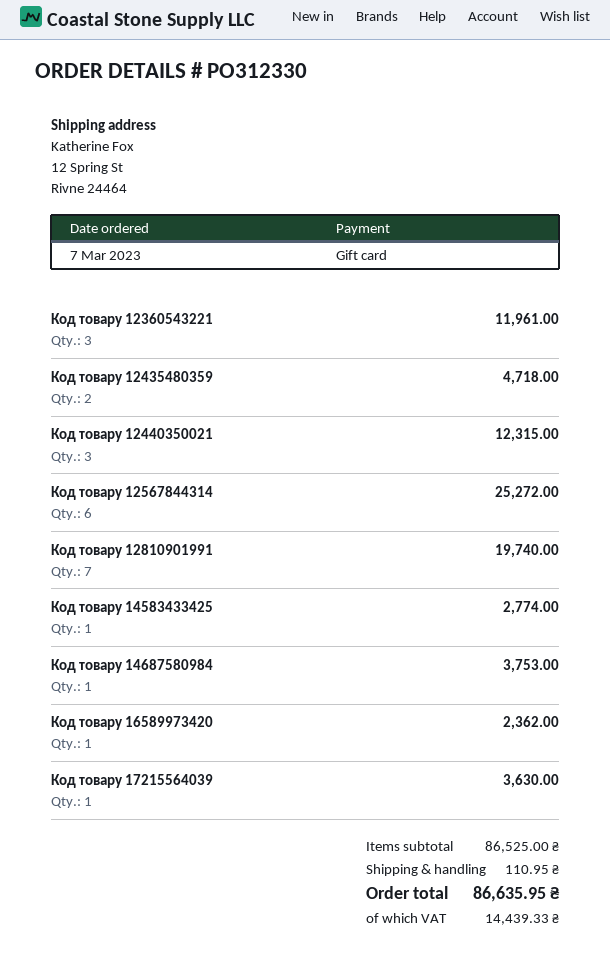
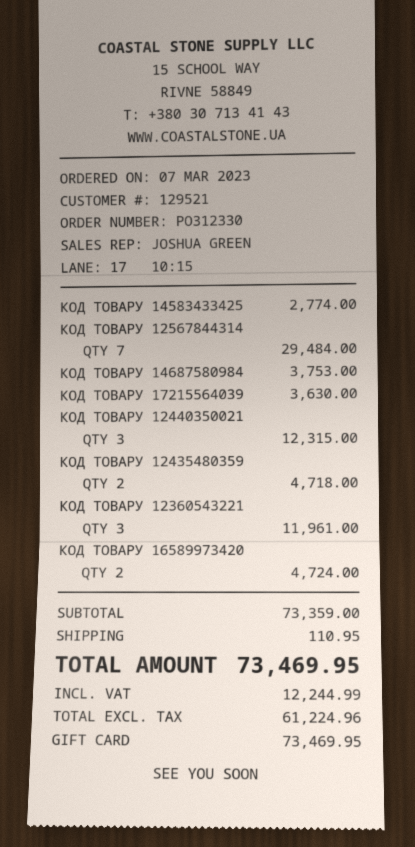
Код товару 12567844314: 6 for 25272.00 -> 7 for 29484.00
Код товару 12810901991: 7 for 19740.00 -> none
Код товару 16589973420: 1 for 2362.00 -> 2 for 4724.00
subtotal: 86525.00 -> 73359.00
tax: 14439.33 -> 12244.99
total: 86635.95 -> 73469.95

